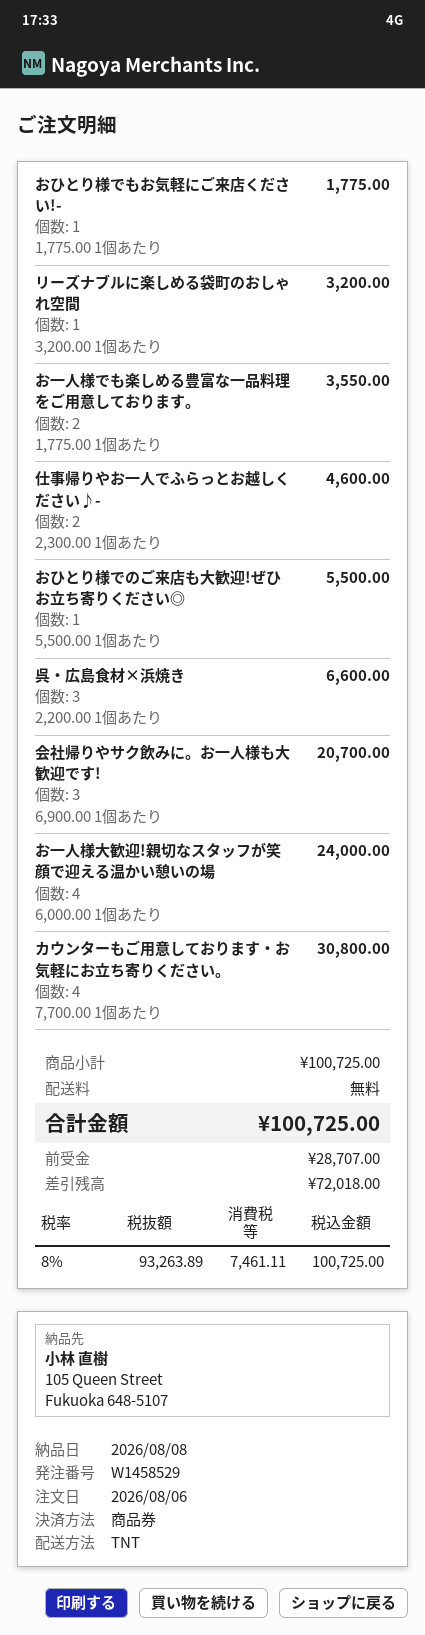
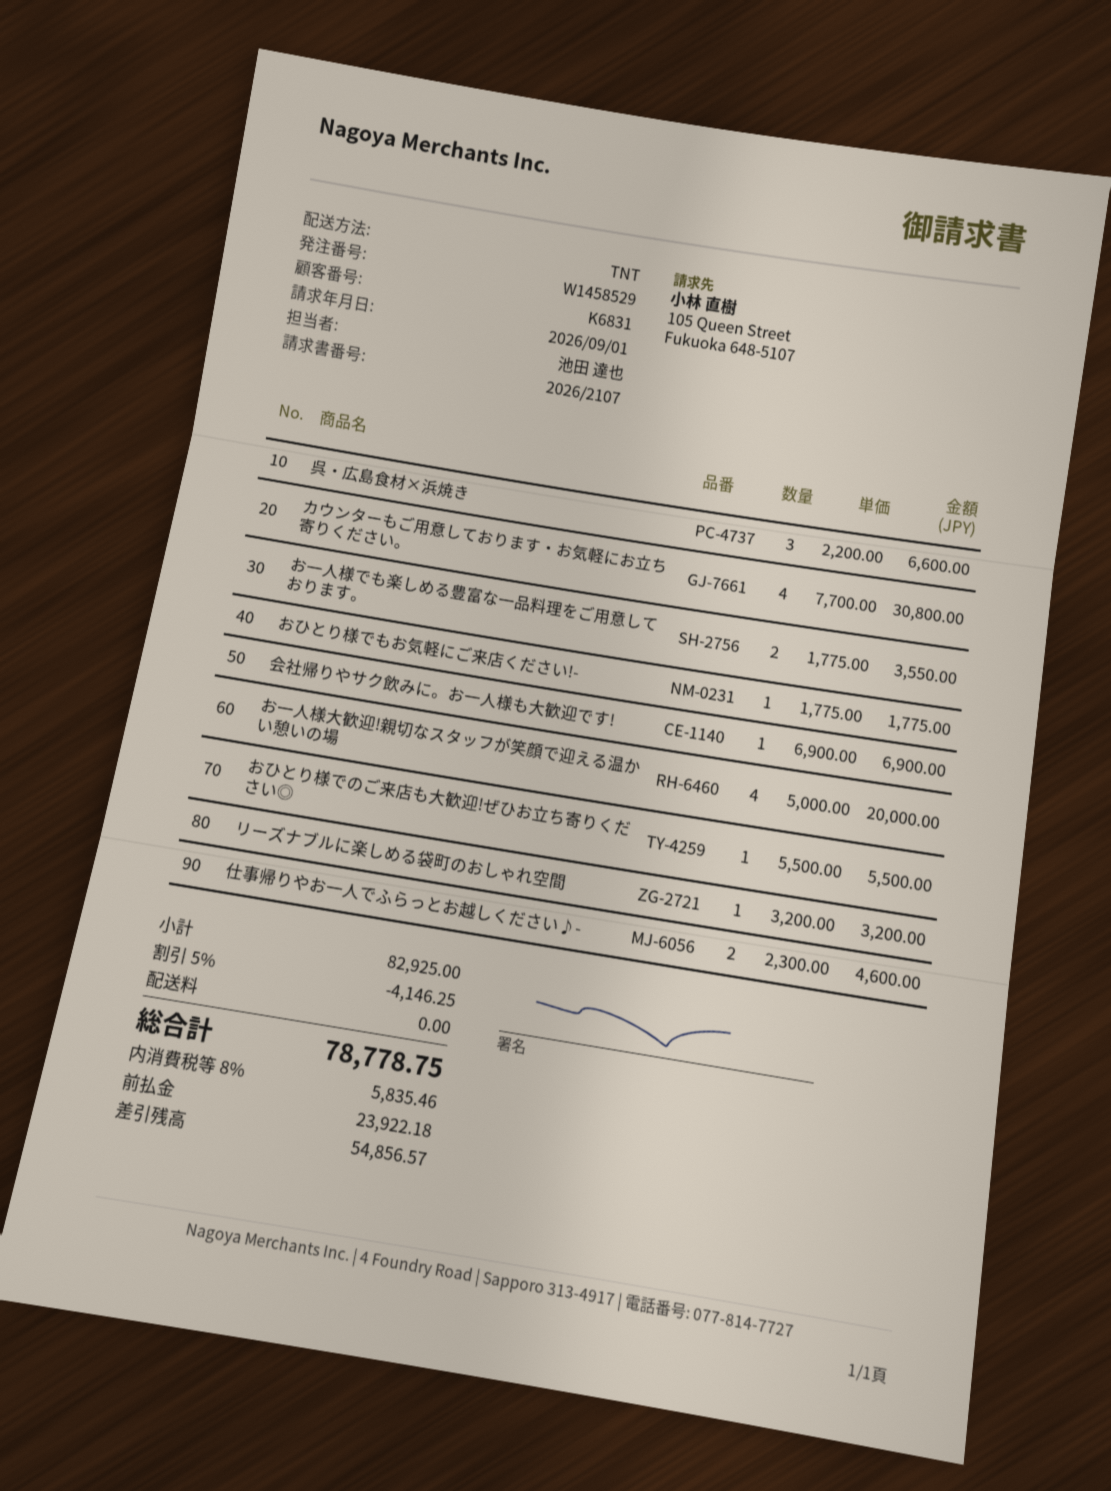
会社帰りやサク飲みに。お一人様も大歓迎です!: 3 x 6900.00 = 20700.00 -> 1 x 6900.00 = 6900.00
お一人様大歓迎!親切なスタッフが笑顔で迎える温かい憩いの場: 4 x 6000.00 = 24000.00 -> 4 x 5000.00 = 20000.00
subtotal: 100725.00 -> 82925.00
discount: none -> 5% = 4146.25
tax: 8% = 7461.11 -> 8% = 5835.46
total: 100725.00 -> 78778.75
deposit: 28707.00 -> 23922.18
balance: 72018.00 -> 54856.57

